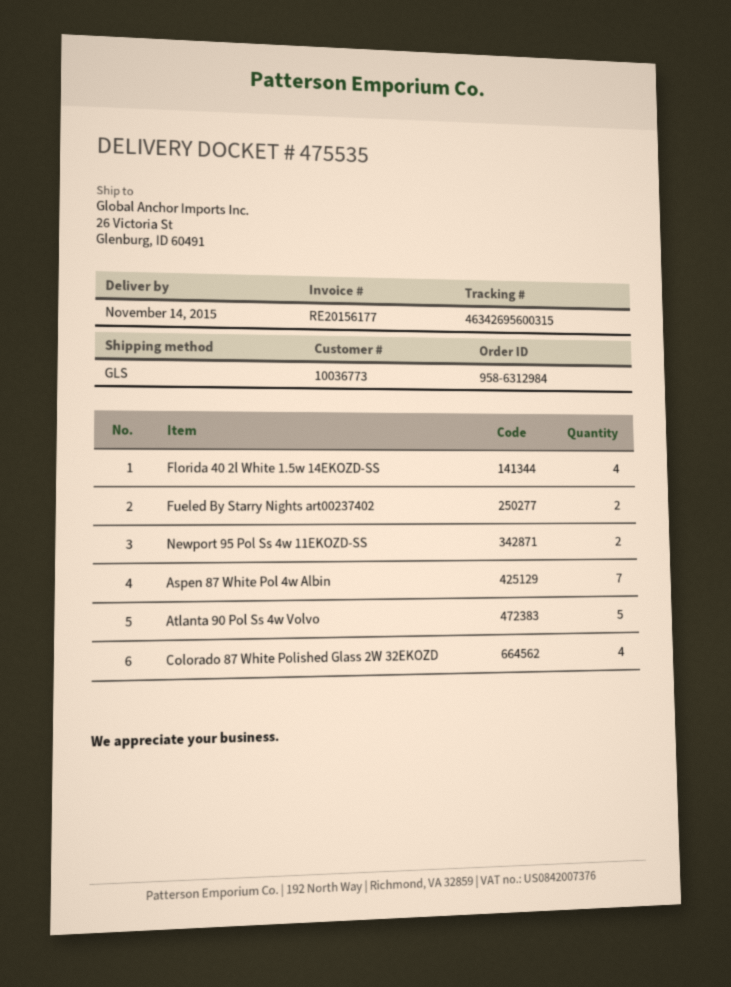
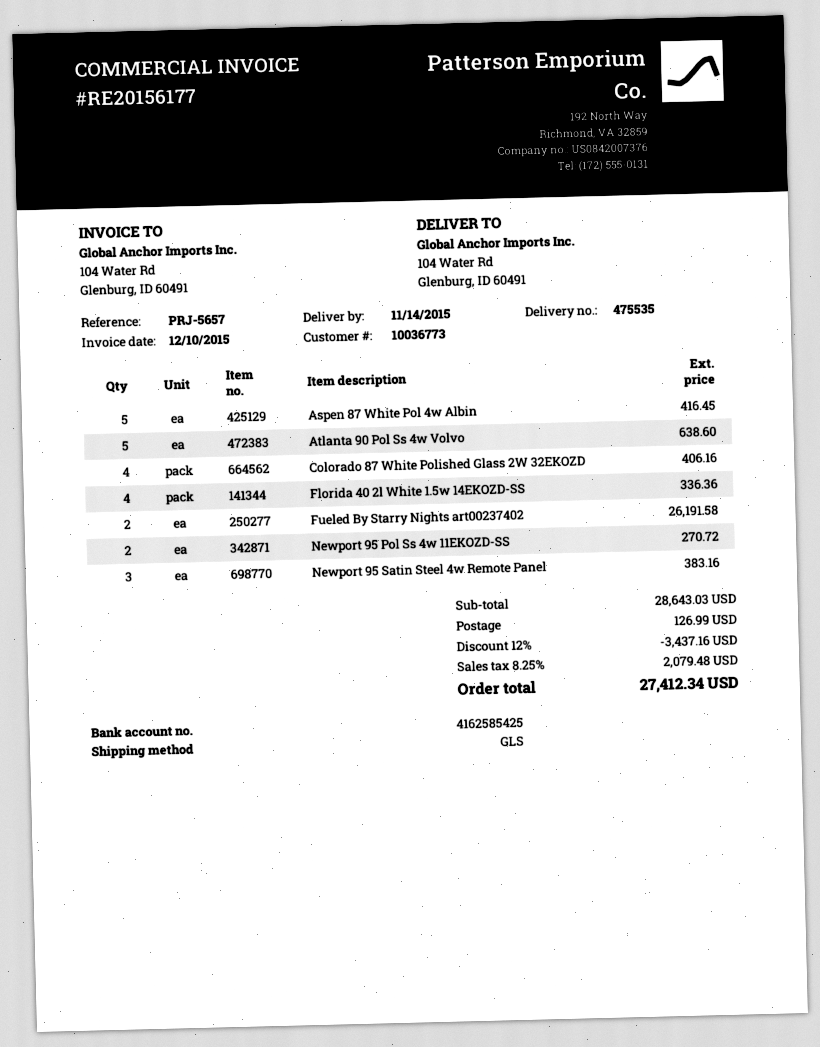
ship to: 26 Victoria St, Glenburg, ID 60491 -> 104 Water Rd, Glenburg, ID 60491
Aspen 87 White Pol 4w Albin: 7 -> 5
Newport 95 Satin Steel 4w Remote Panel: none -> 3

